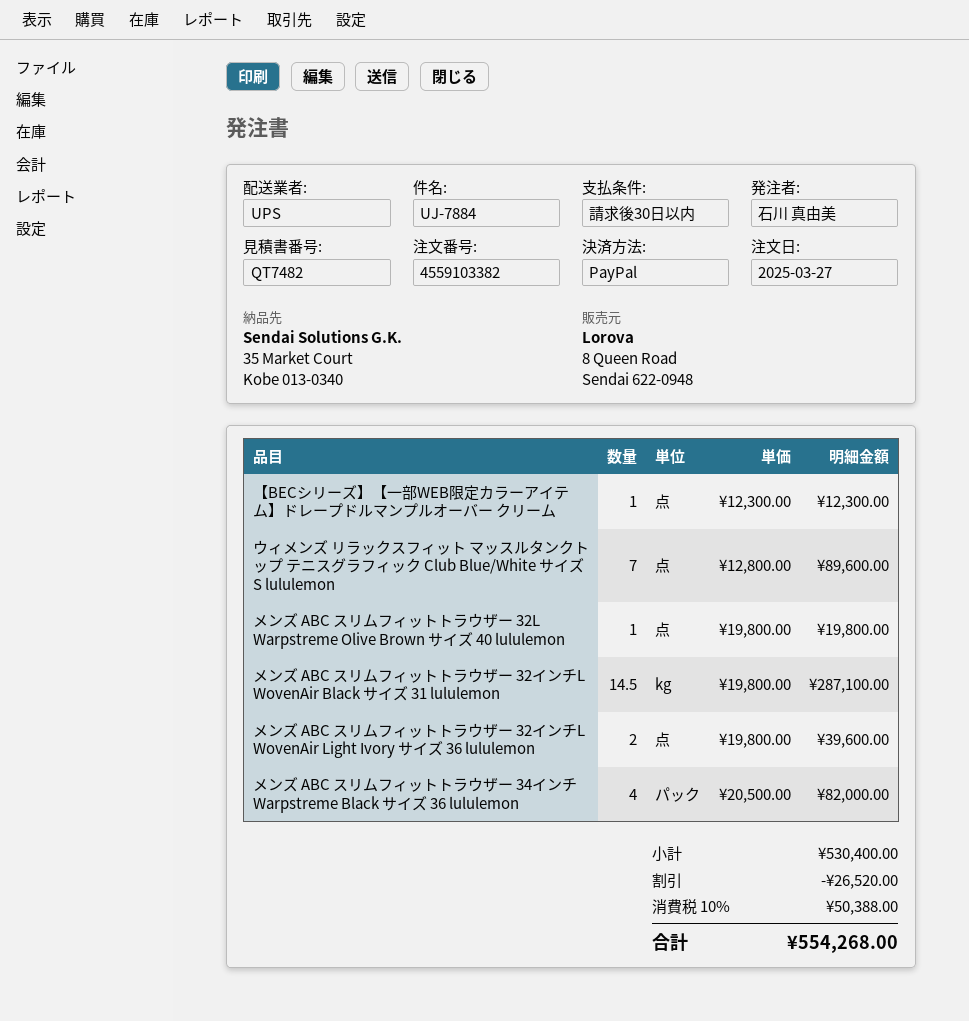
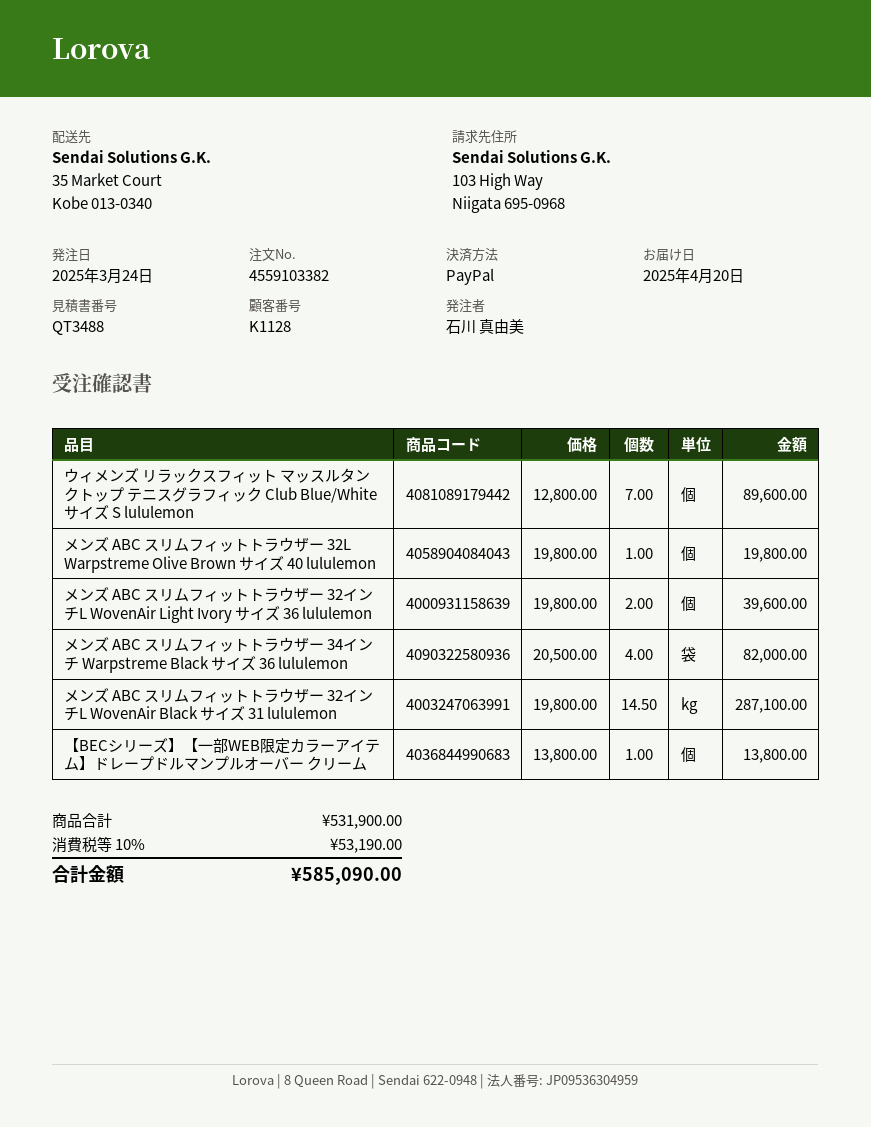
quote number: QT7482 -> QT3488
order date: 2025-03-27 -> 2025-03-24
【BECシリーズ】【一部WEB限定カラーアイテム】ドレープドルマンプルオーバー クリーム: 1 x 12300.00 = 12300.00 -> 1 x 13800.00 = 13800.00
subtotal: 530400.00 -> 531900.00
discount: 26520.00 -> none
tax: 10% = 50388.00 -> 10% = 53190.00
total: 554268.00 -> 585090.00

